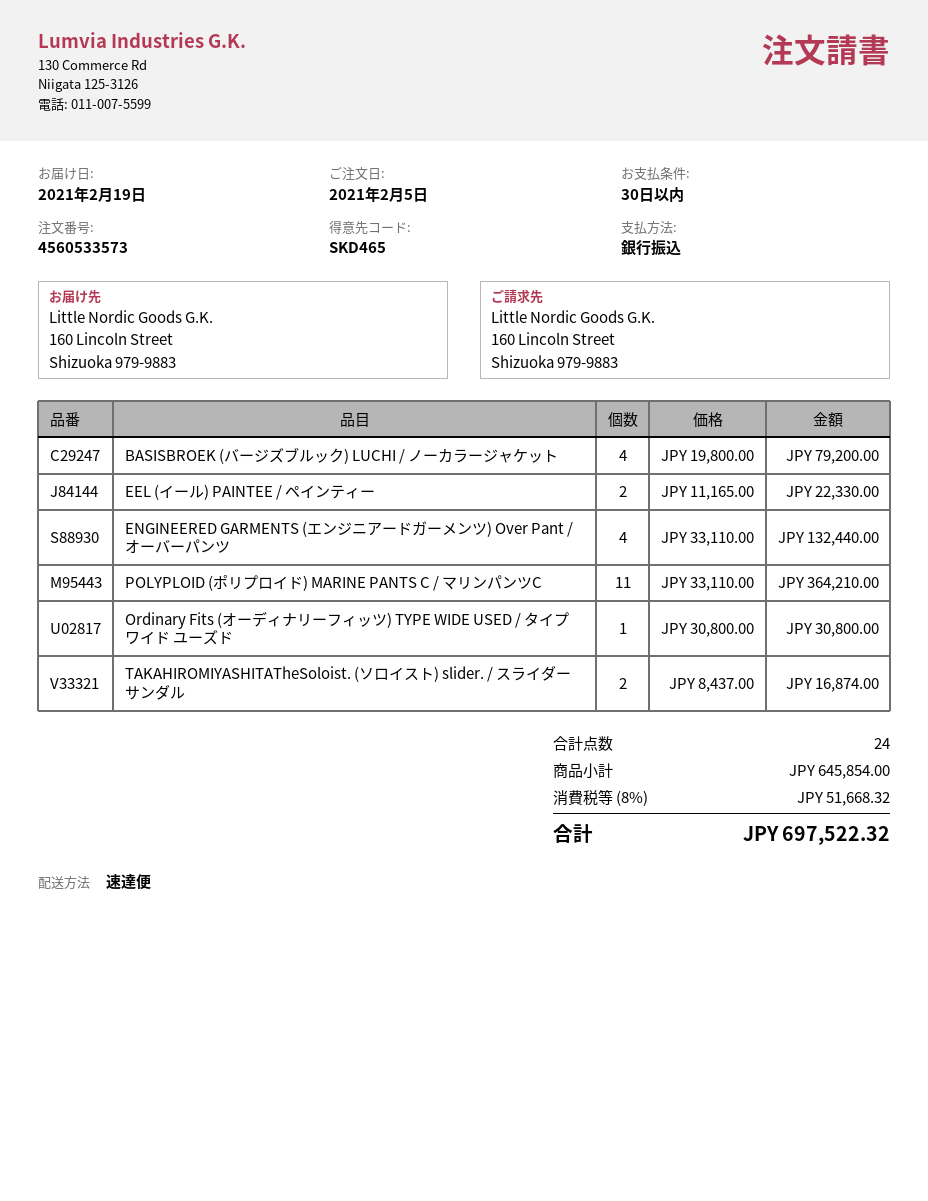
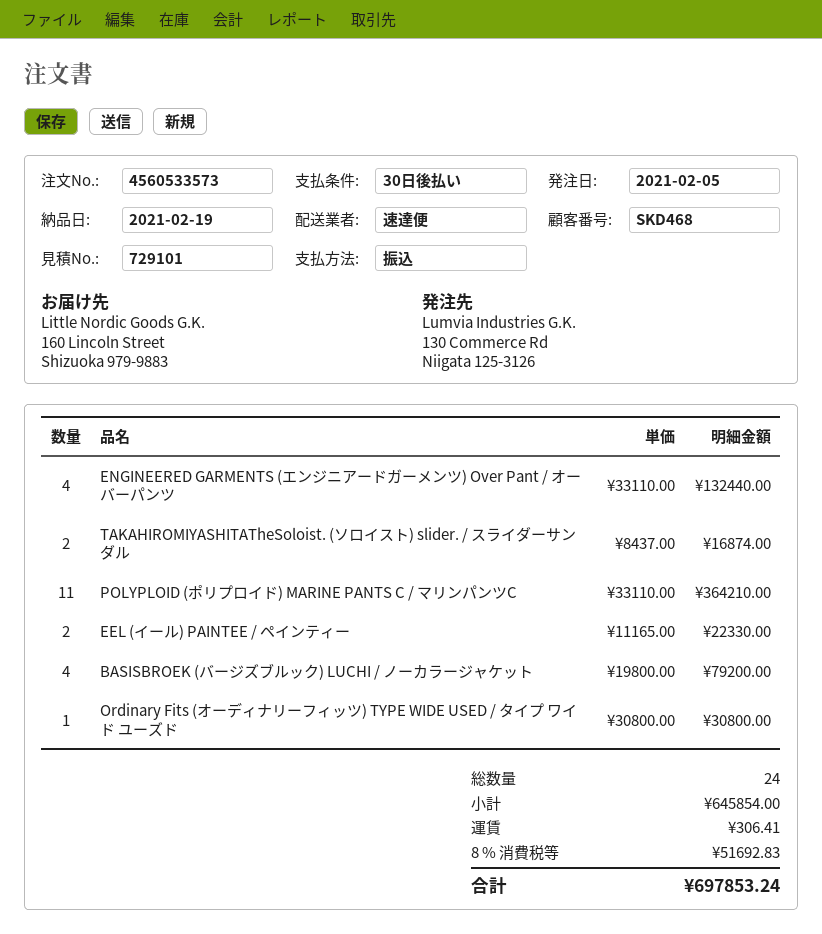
customer number: SKD465 -> SKD468
shipping: none -> 306.41
tax: 8% = 51668.32 -> 8% = 51692.83
total: 697522.32 -> 697853.24

